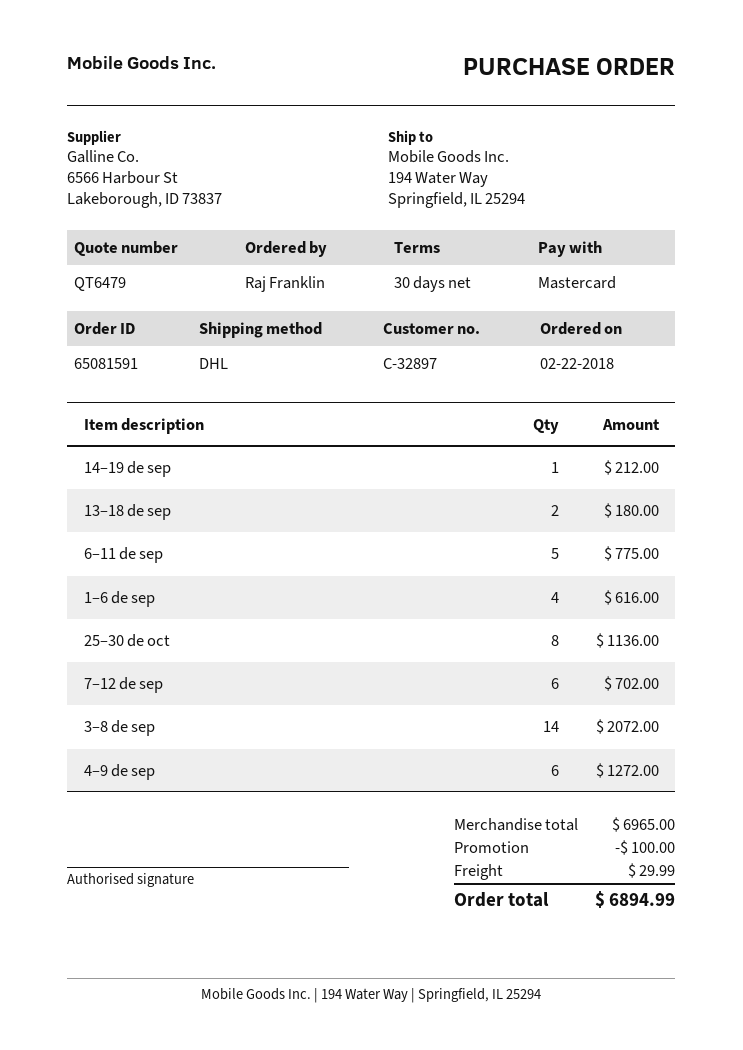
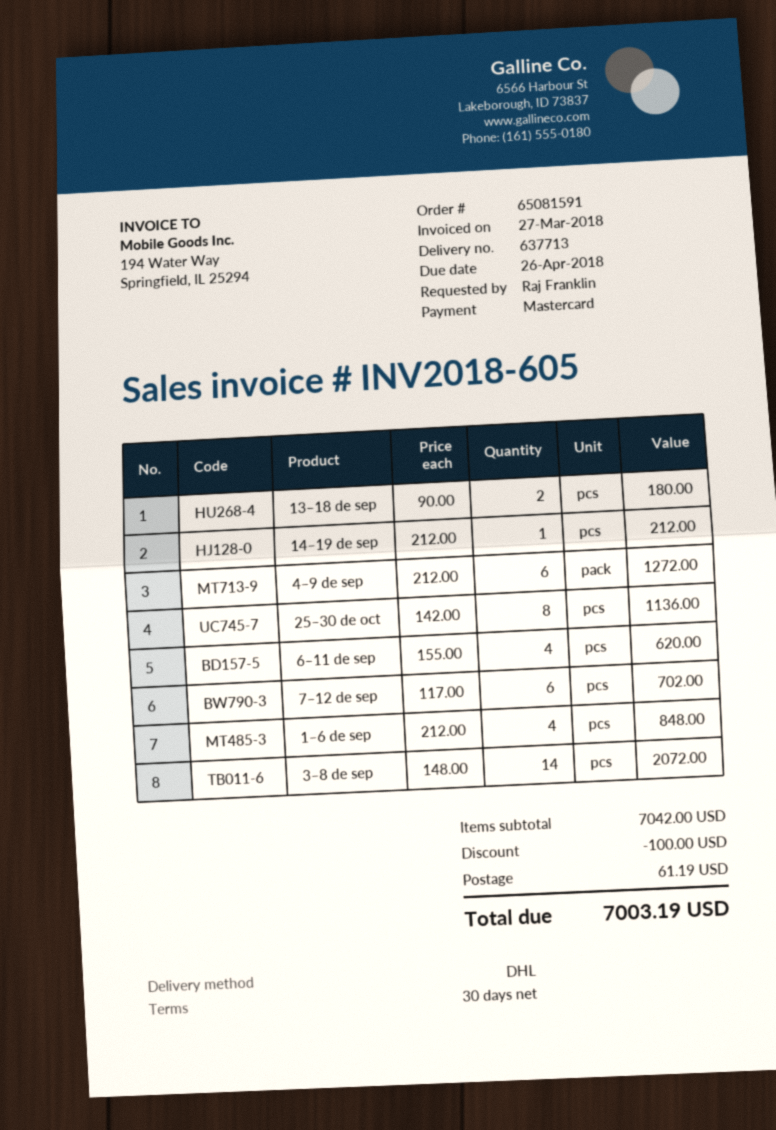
6–11 de sep: 5 for 775.00 -> 4 for 620.00
1–6 de sep: 4 for 616.00 -> 4 for 848.00
subtotal: 6965.00 -> 7042.00
shipping: 29.99 -> 61.19
total: 6894.99 -> 7003.19

